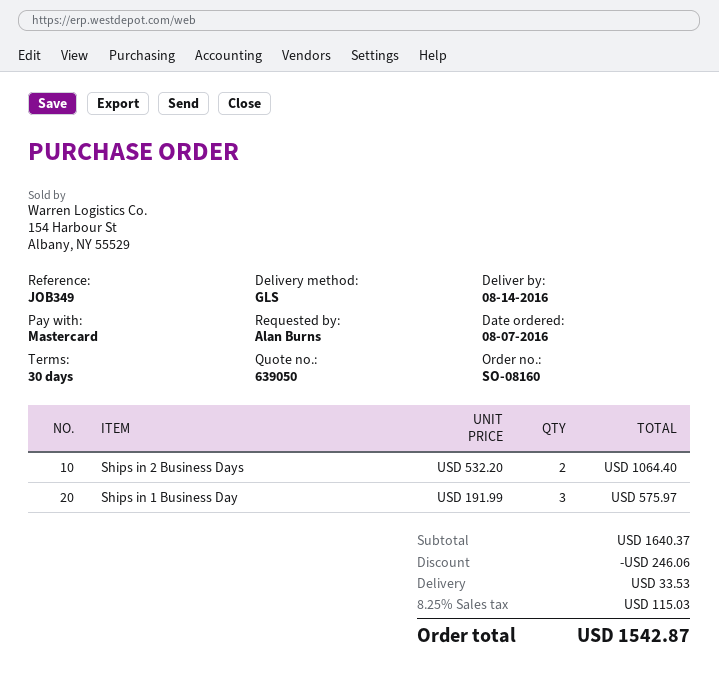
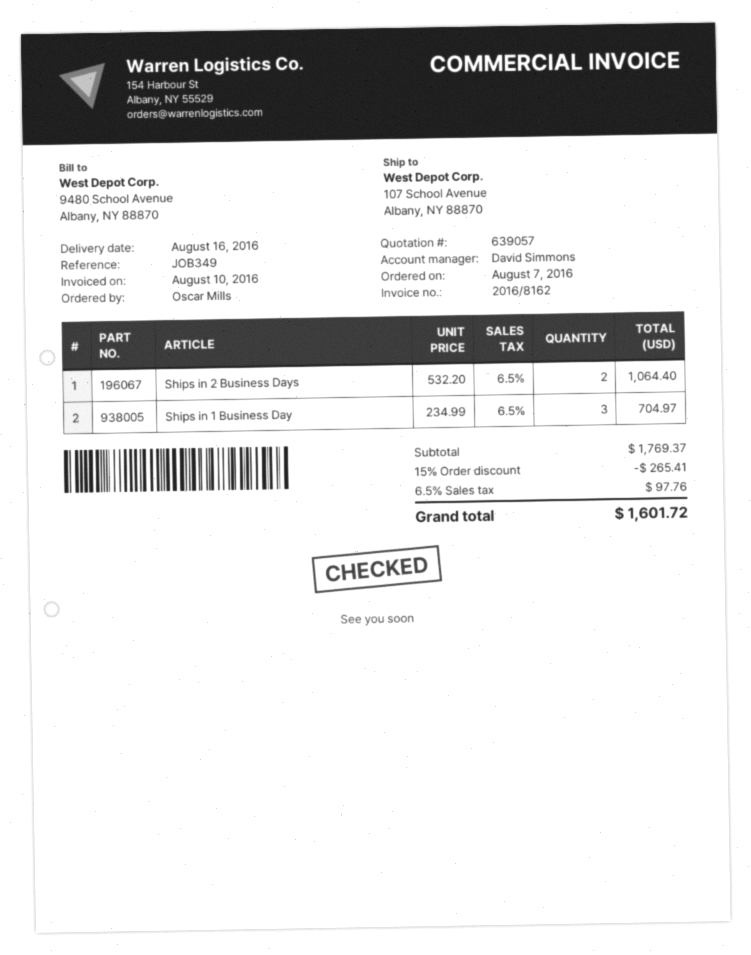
quote number: 639050 -> 639057
delivery date: 2016-08-14 -> 2016-08-16
ordered by: Alan Burns -> Oscar Mills
Ships in 1 Business Day: 3 x 191.99 = 575.97 -> 3 x 234.99 = 704.97
subtotal: 1640.37 -> 1769.37
discount: 246.06 -> 265.41
shipping: 33.53 -> none
tax: 8.25% = 115.03 -> 6.5% = 97.76
total: 1542.87 -> 1601.72

